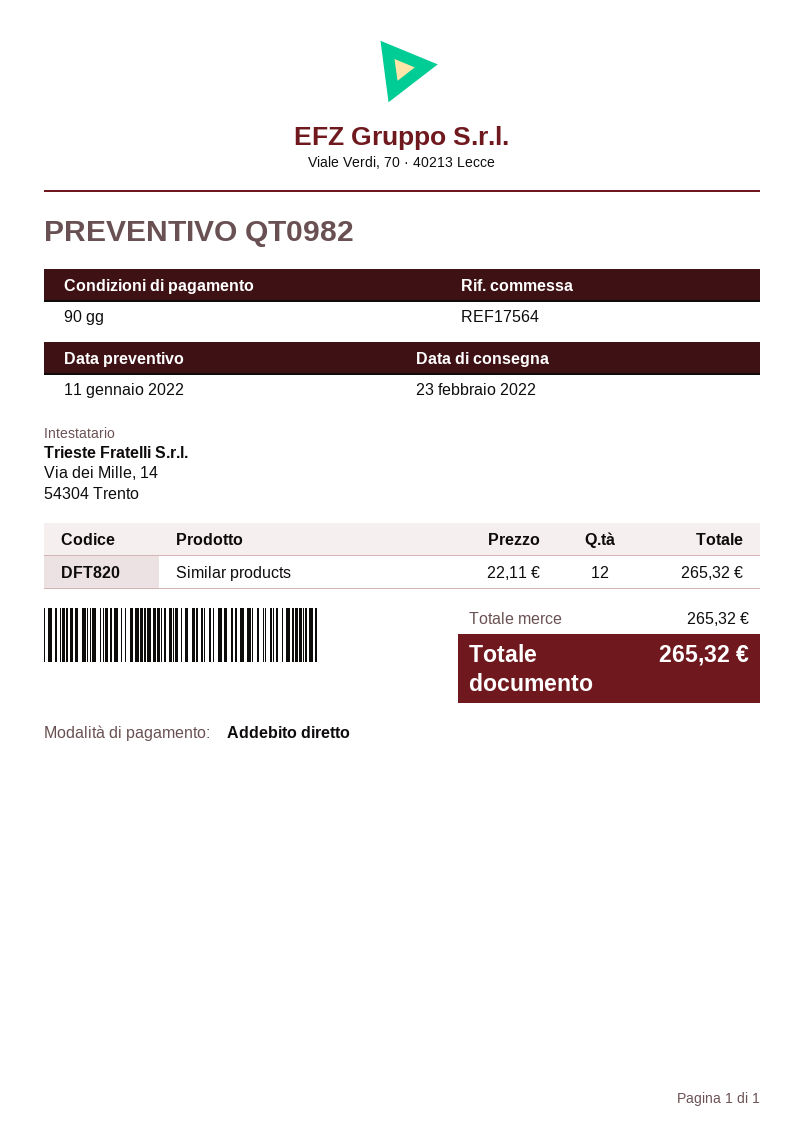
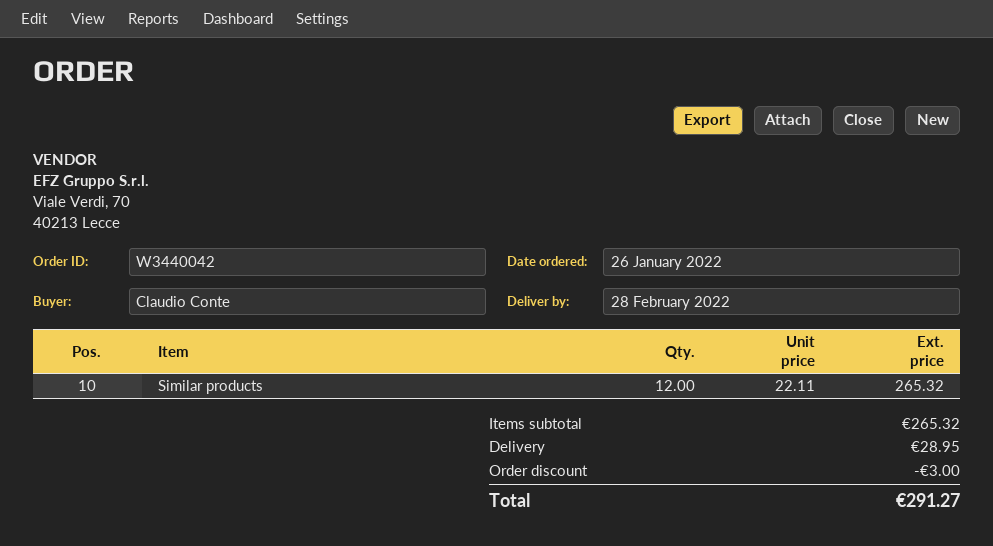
delivery date: 2022-02-23 -> 2022-02-28
discount: none -> 3.00
shipping: none -> 28.95
total: 265.32 -> 291.27

